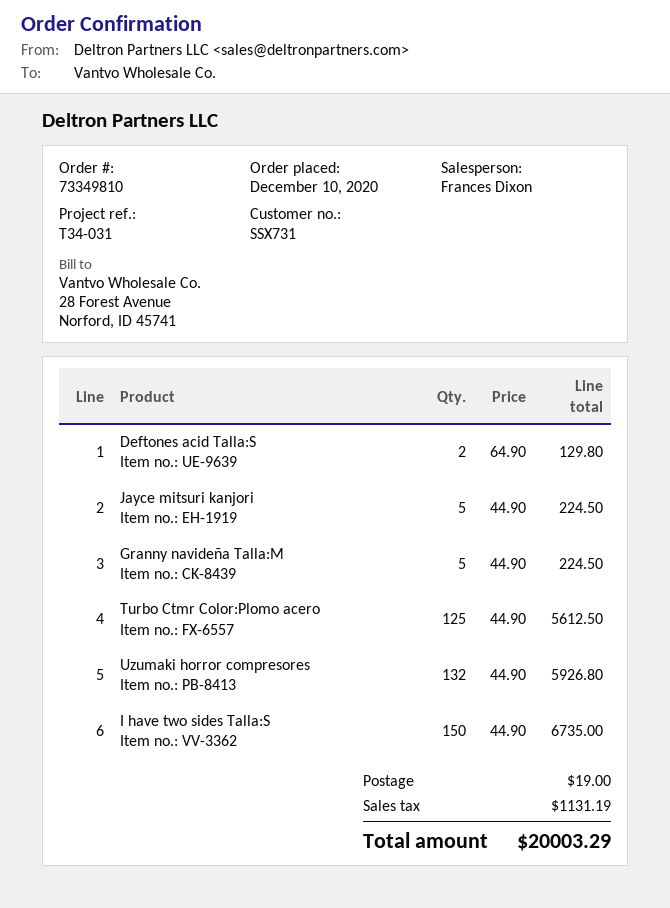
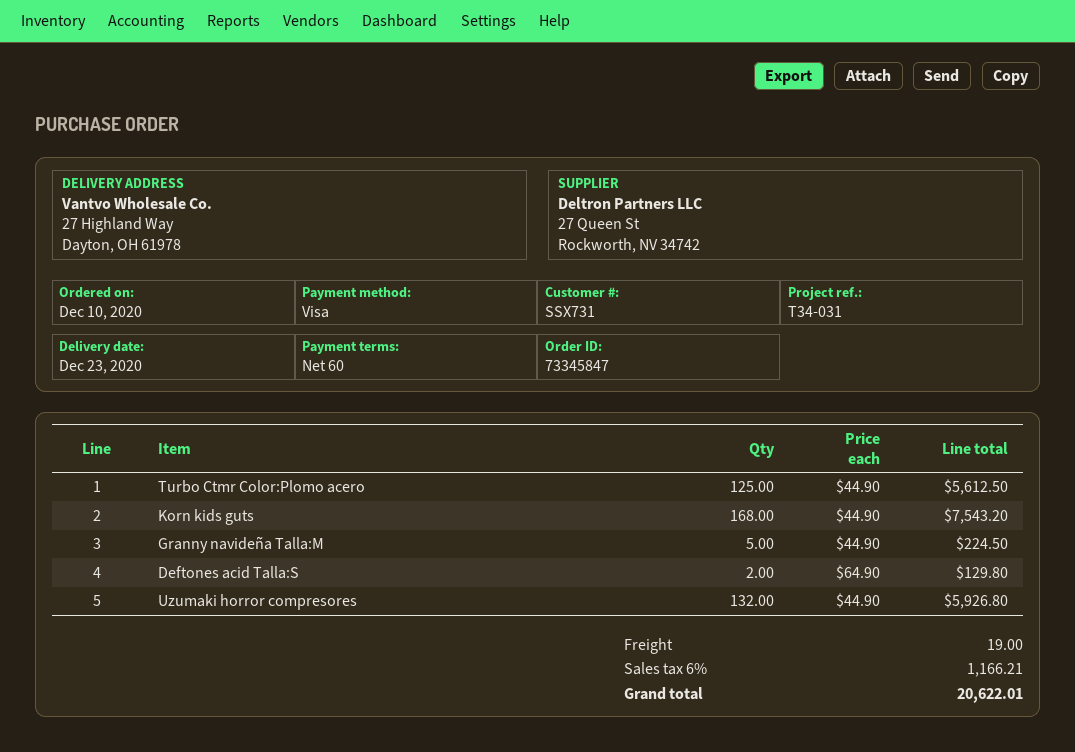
order number: 73349810 -> 73345847
Jayce mitsuri kanjori: 5 x 44.90 = 224.50 -> none
I have two sides Talla:S: 150 x 44.90 = 6735.00 -> none
Korn kids guts: none -> 168 x 44.90 = 7543.20
tax: 1131.19 -> 1166.21
total: 20003.29 -> 20622.01

